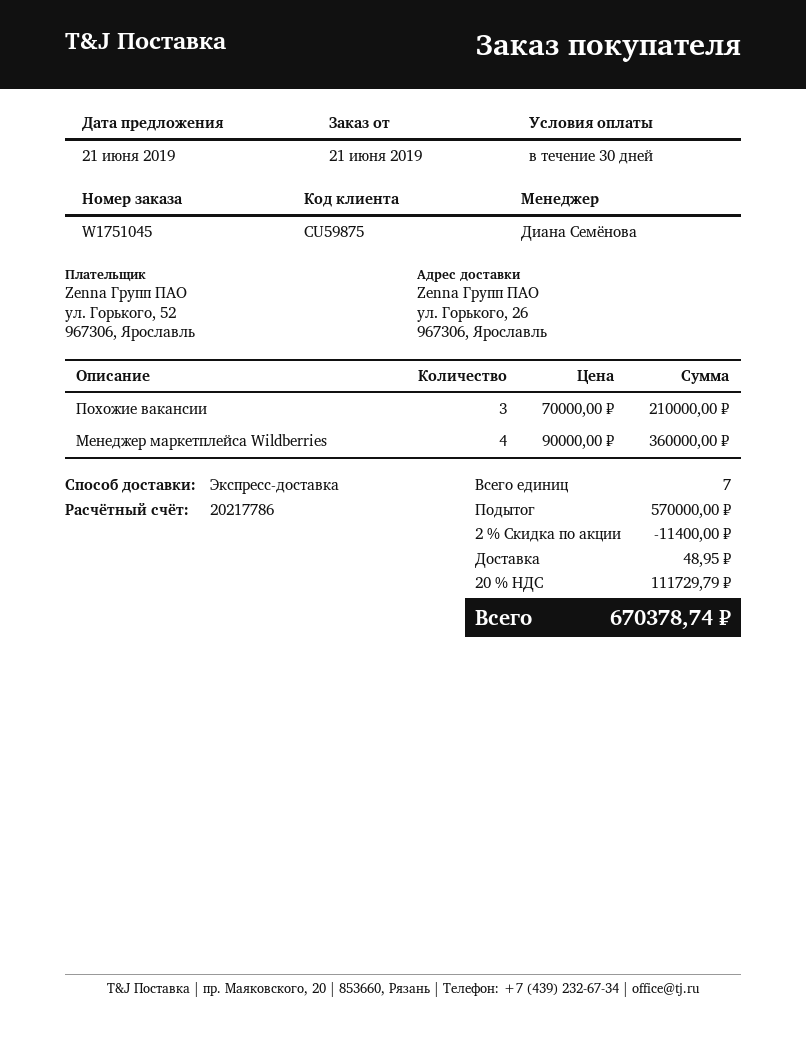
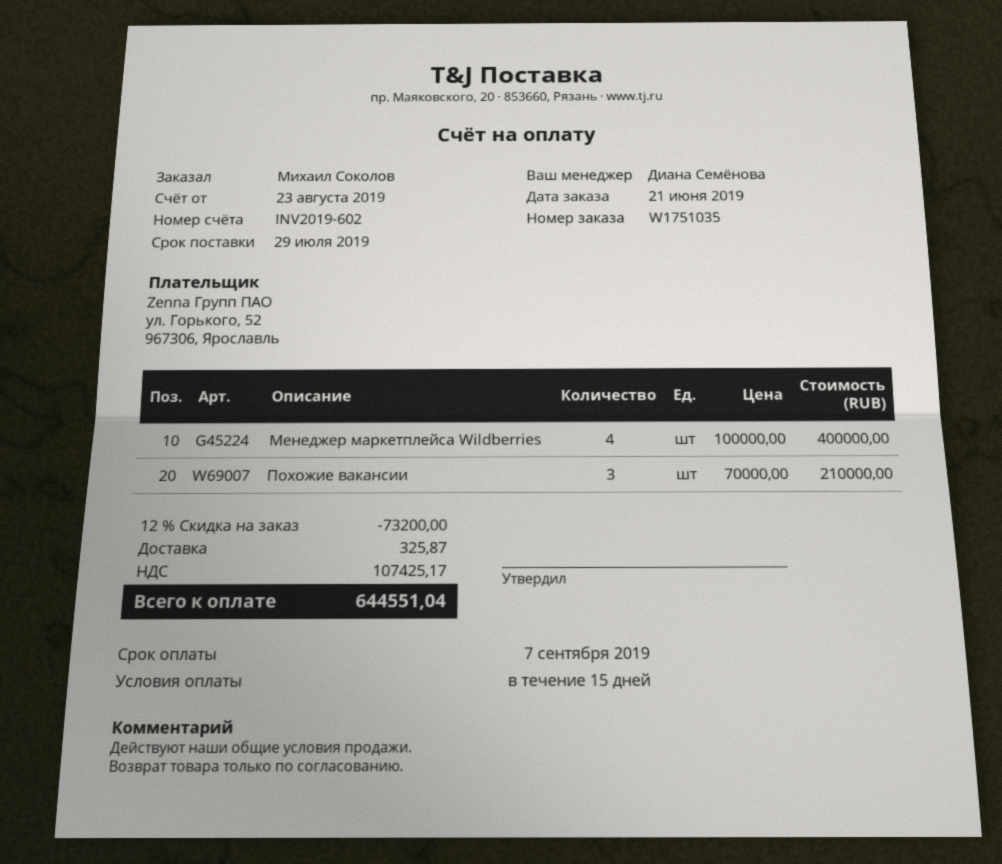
order number: W1751045 -> W1751035
payment terms: 30 days -> 15 days
Менеджер маркетплейса Wildberries: 4 x 90000.00 = 360000.00 -> 4 x 100000.00 = 400000.00
discount: 2% = 11400.00 -> 12% = 73200.00
shipping: 48.95 -> 325.87
tax: 111729.79 -> 107425.17
total: 670378.74 -> 644551.04

